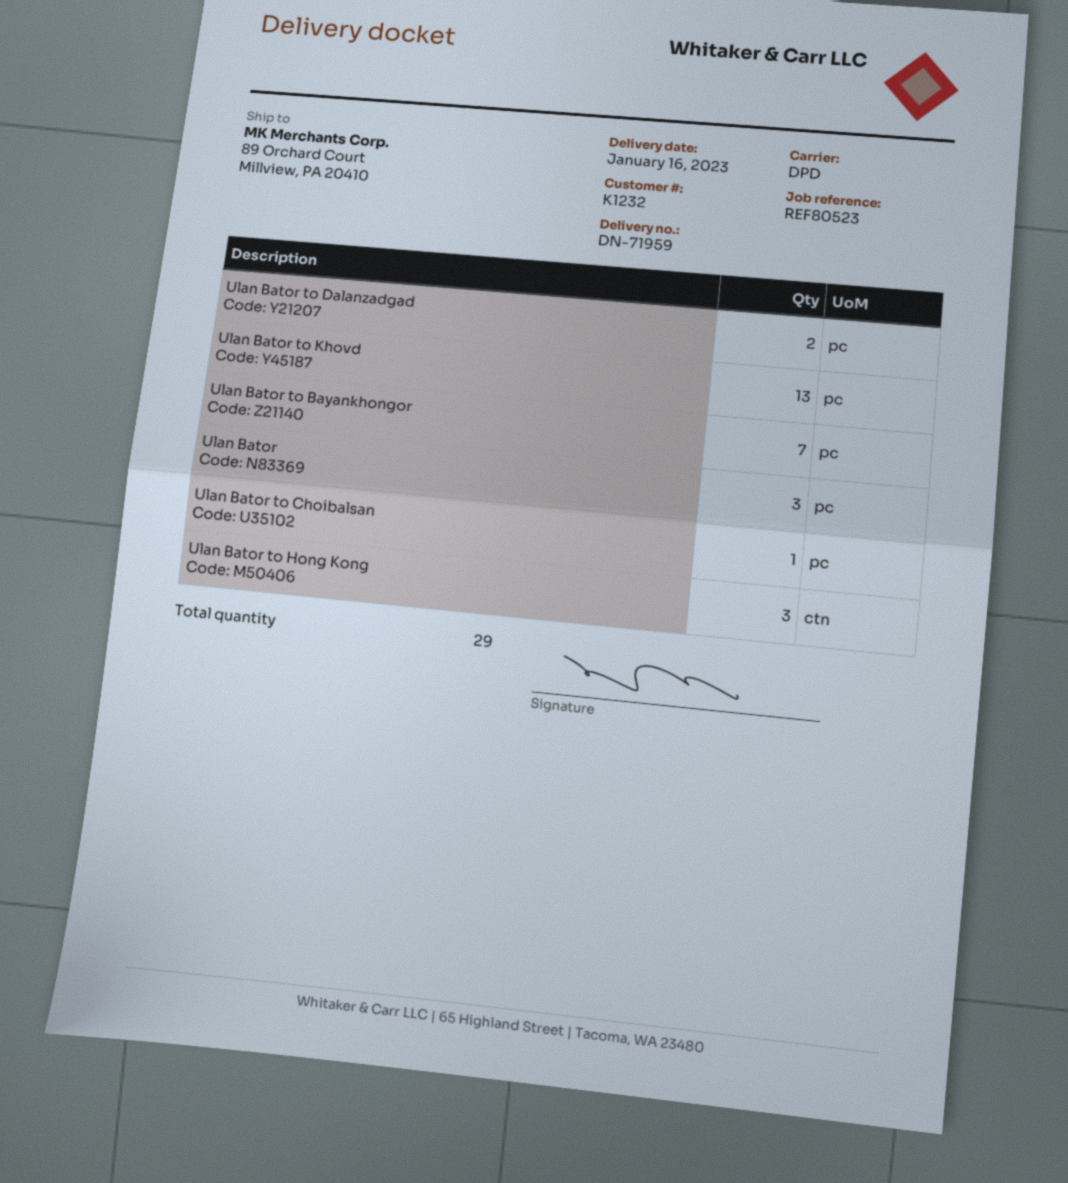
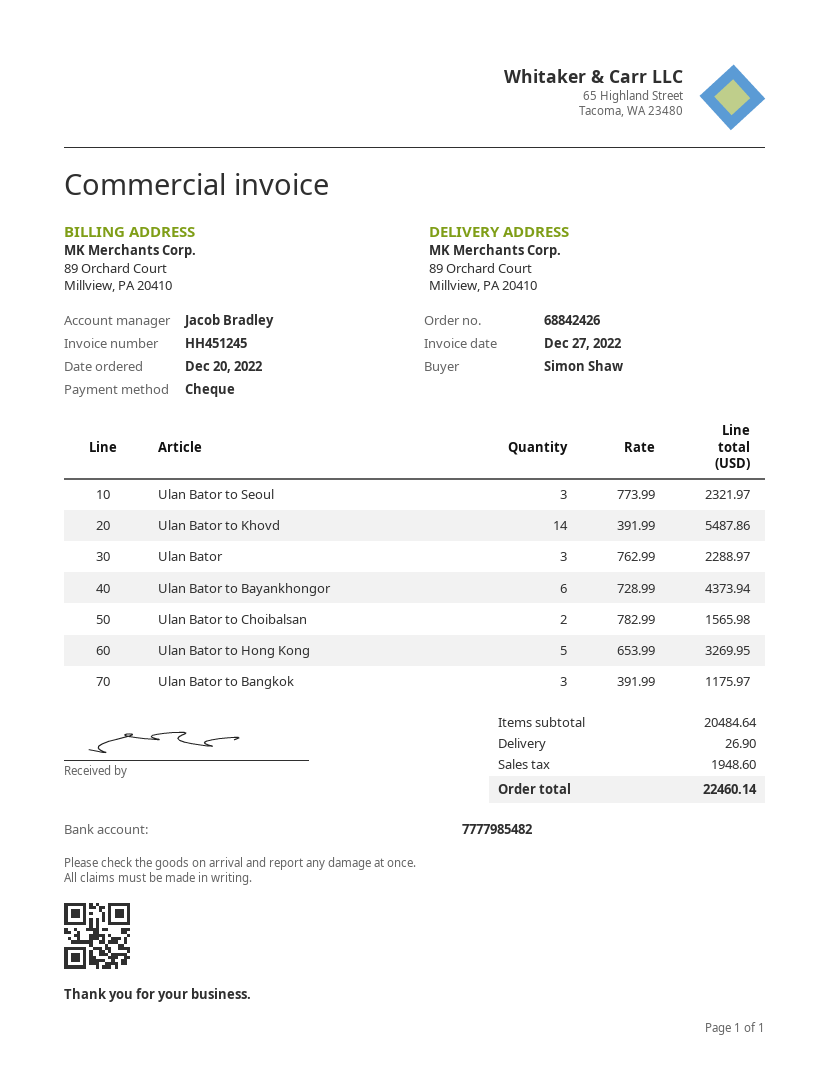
Ulan Bator to Dalanzadgad: 2 -> none
Ulan Bator to Khovd: 13 -> 14
Ulan Bator to Bayankhongor: 7 -> 6
Ulan Bator to Choibalsan: 1 -> 2
Ulan Bator to Hong Kong: 3 -> 5
Ulan Bator to Seoul: none -> 3
Ulan Bator to Bangkok: none -> 3

